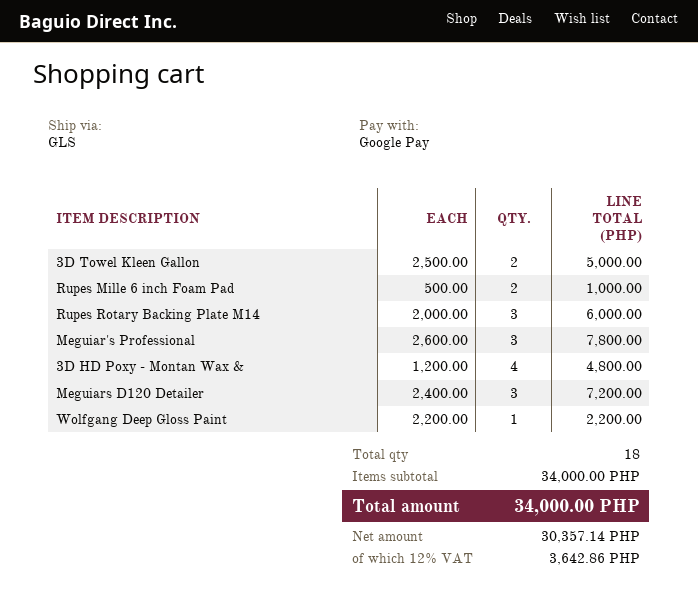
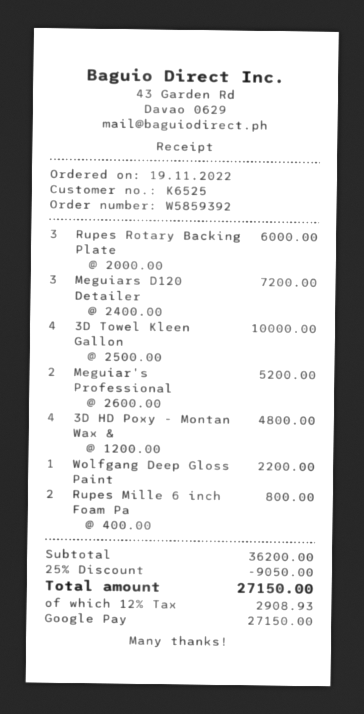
3D Towel Kleen Gallon: 2 x 2500.00 = 5000.00 -> 4 x 2500.00 = 10000.00
Rupes Mille 6 inch Foam Pad: 2 x 500.00 = 1000.00 -> 2 x 400.00 = 800.00
Meguiar's Professional: 3 x 2600.00 = 7800.00 -> 2 x 2600.00 = 5200.00
subtotal: 34000.00 -> 36200.00
discount: none -> 25% = 9050.00
tax: 12% = 3642.86 -> 12% = 2908.93
total: 34000.00 -> 27150.00

